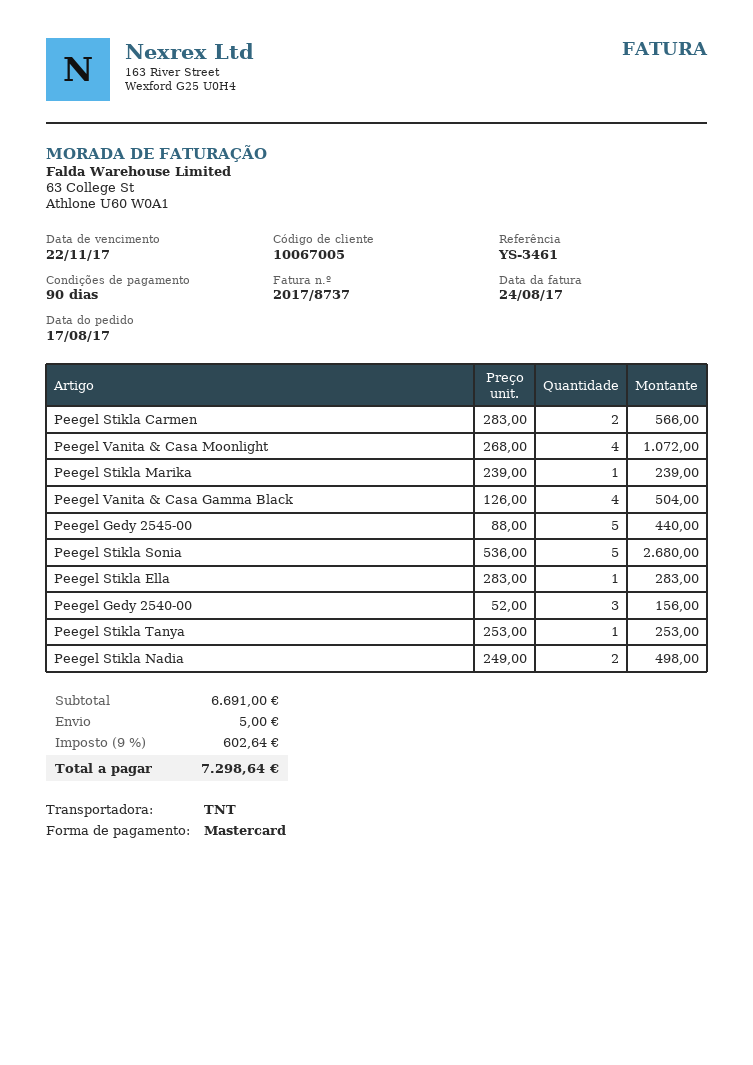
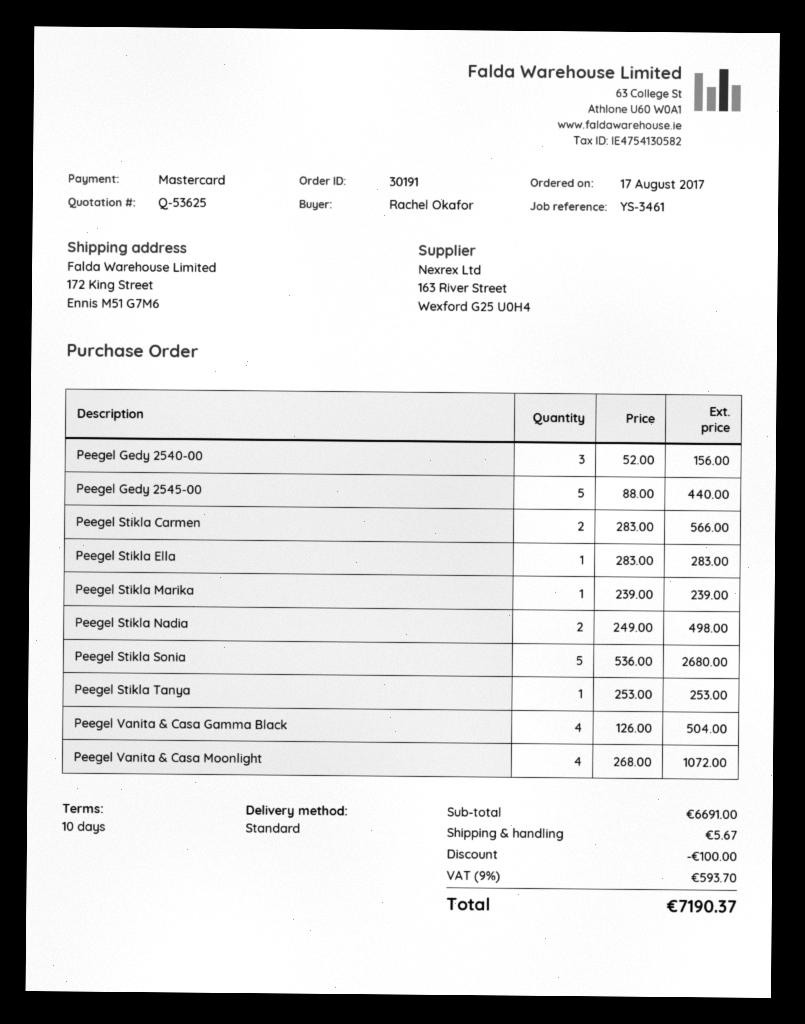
payment terms: 90 days -> 10 days
shipping method: TNT -> standard
discount: none -> 100.00
shipping: 5.00 -> 5.67
tax: 9% = 602.64 -> 9% = 593.70
total: 7298.64 -> 7190.37

